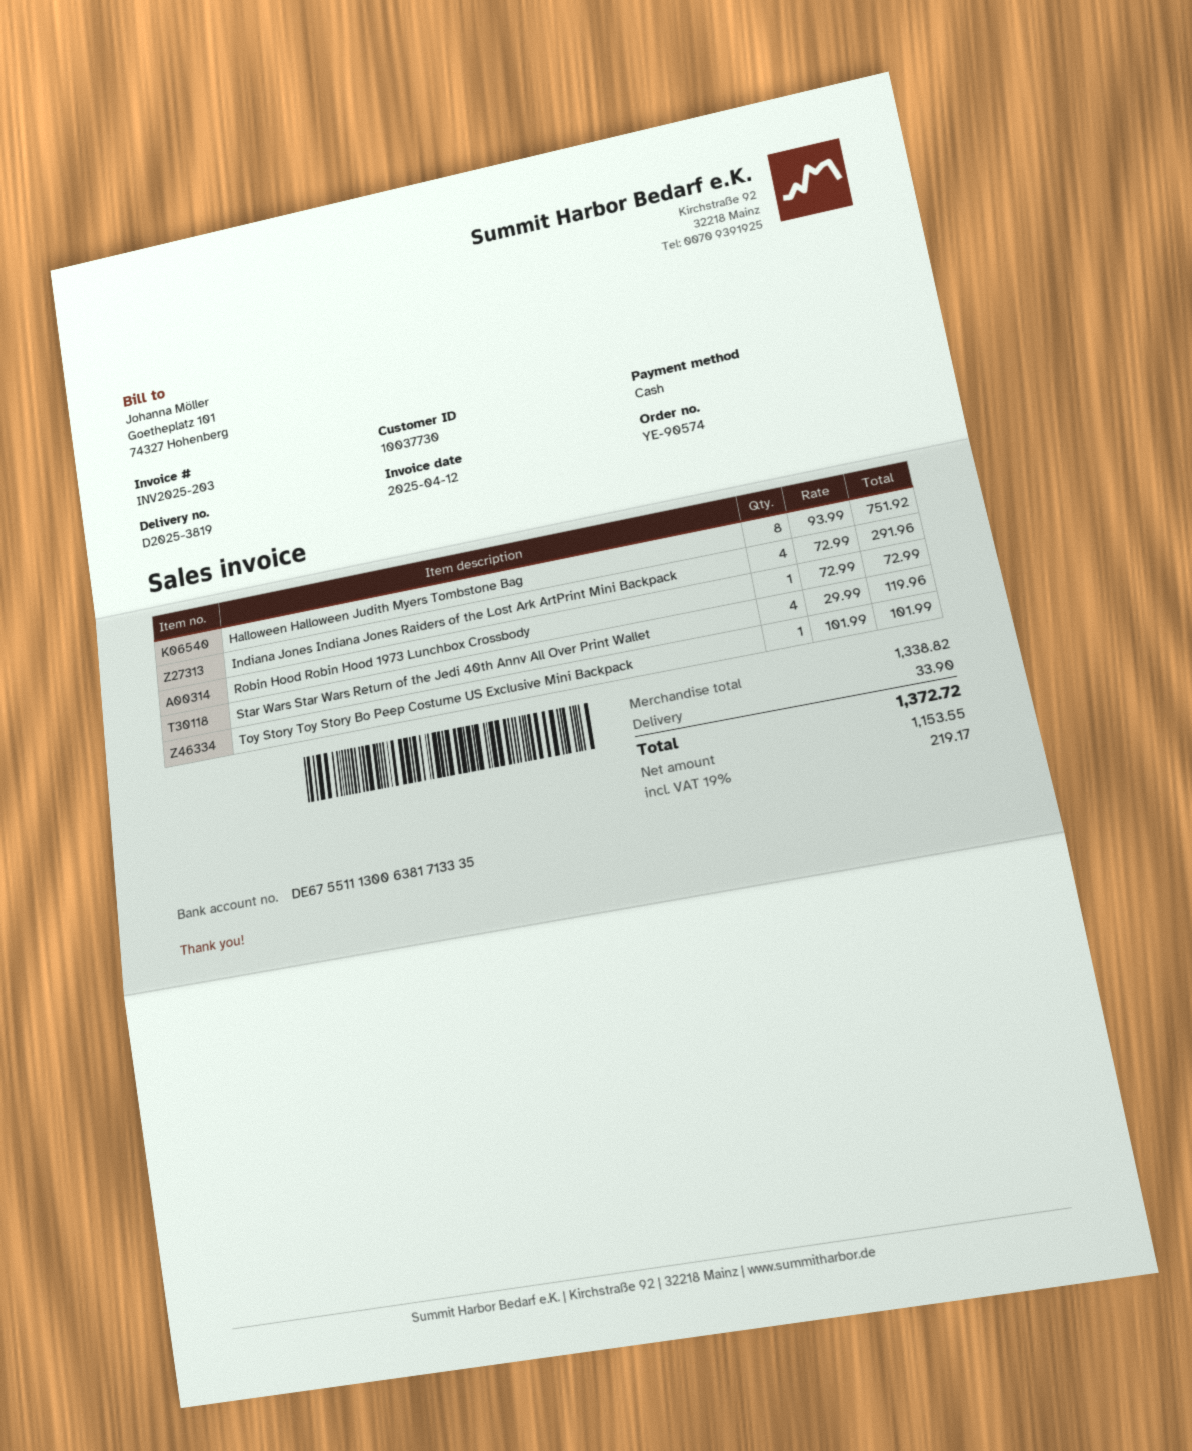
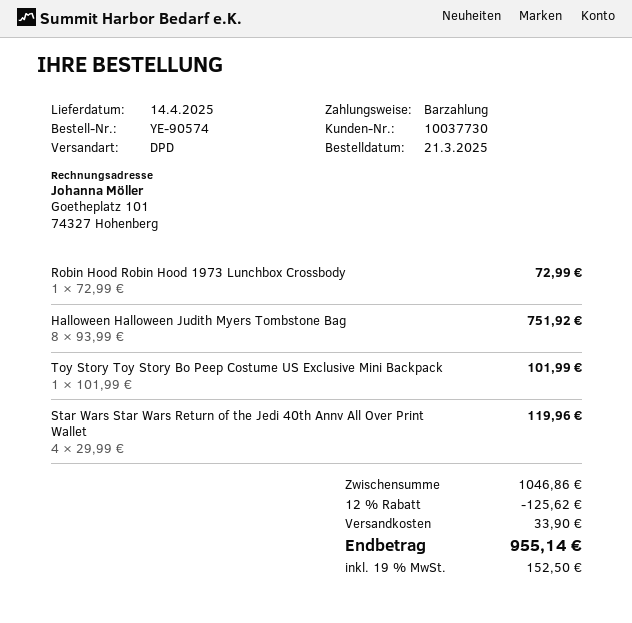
Indiana Jones Indiana Jones Raiders of the Lost Ark ArtPrint Mini Backpack: 4 x 72.99 = 291.96 -> none
subtotal: 1338.82 -> 1046.86
discount: none -> 12% = 125.62
tax: 19% = 219.17 -> 19% = 152.50
total: 1372.72 -> 955.14

